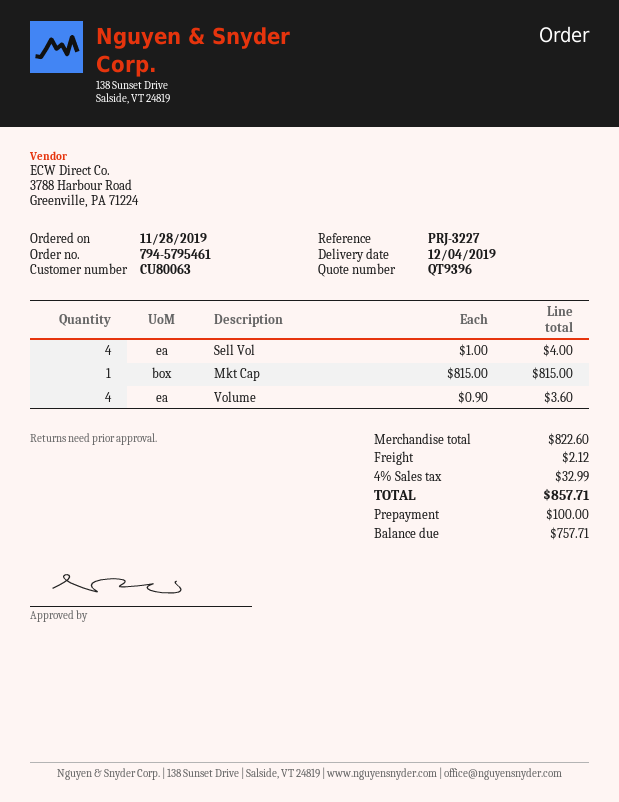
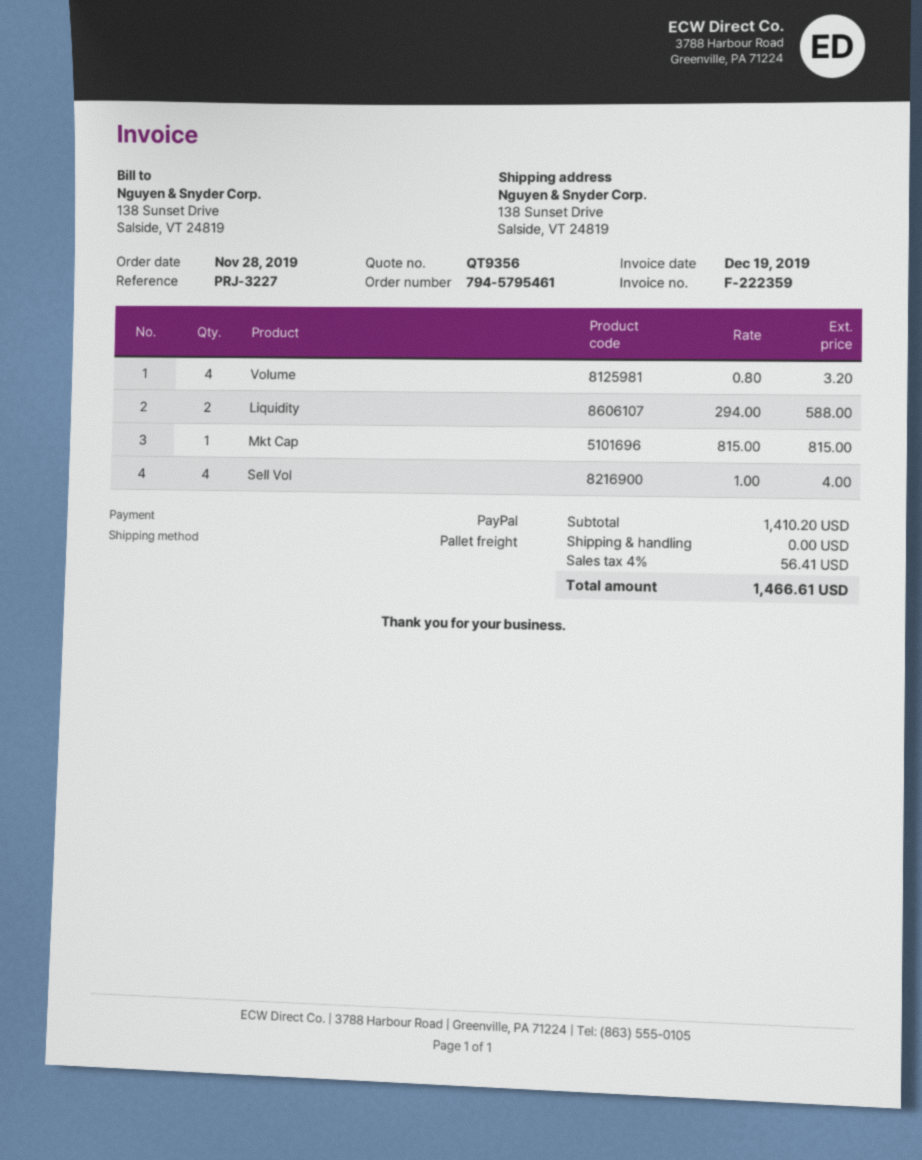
quote number: QT9396 -> QT9356
Volume: 4 x 0.90 = 3.60 -> 4 x 0.80 = 3.20
Liquidity: none -> 2 x 294.00 = 588.00
subtotal: 822.60 -> 1410.20
shipping: 2.12 -> 0.00
tax: 4% = 32.99 -> 4% = 56.41
total: 857.71 -> 1466.61

